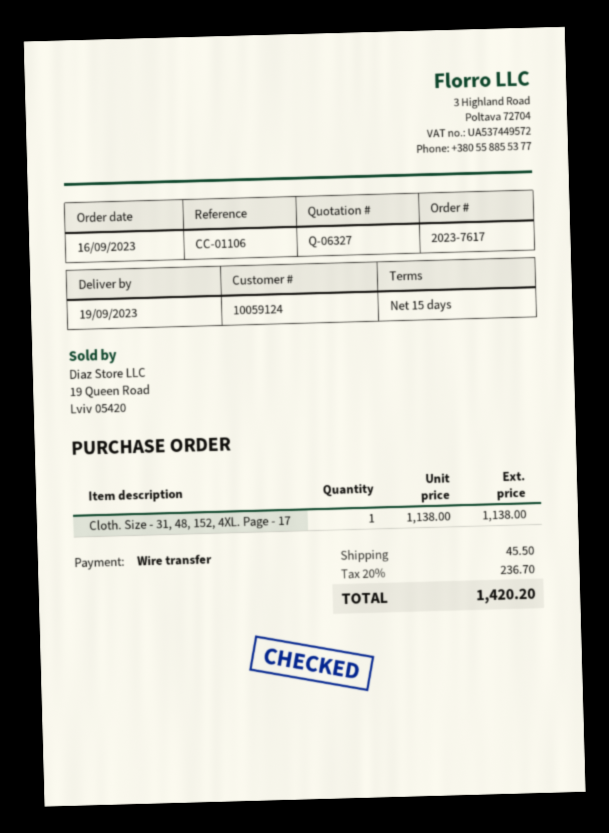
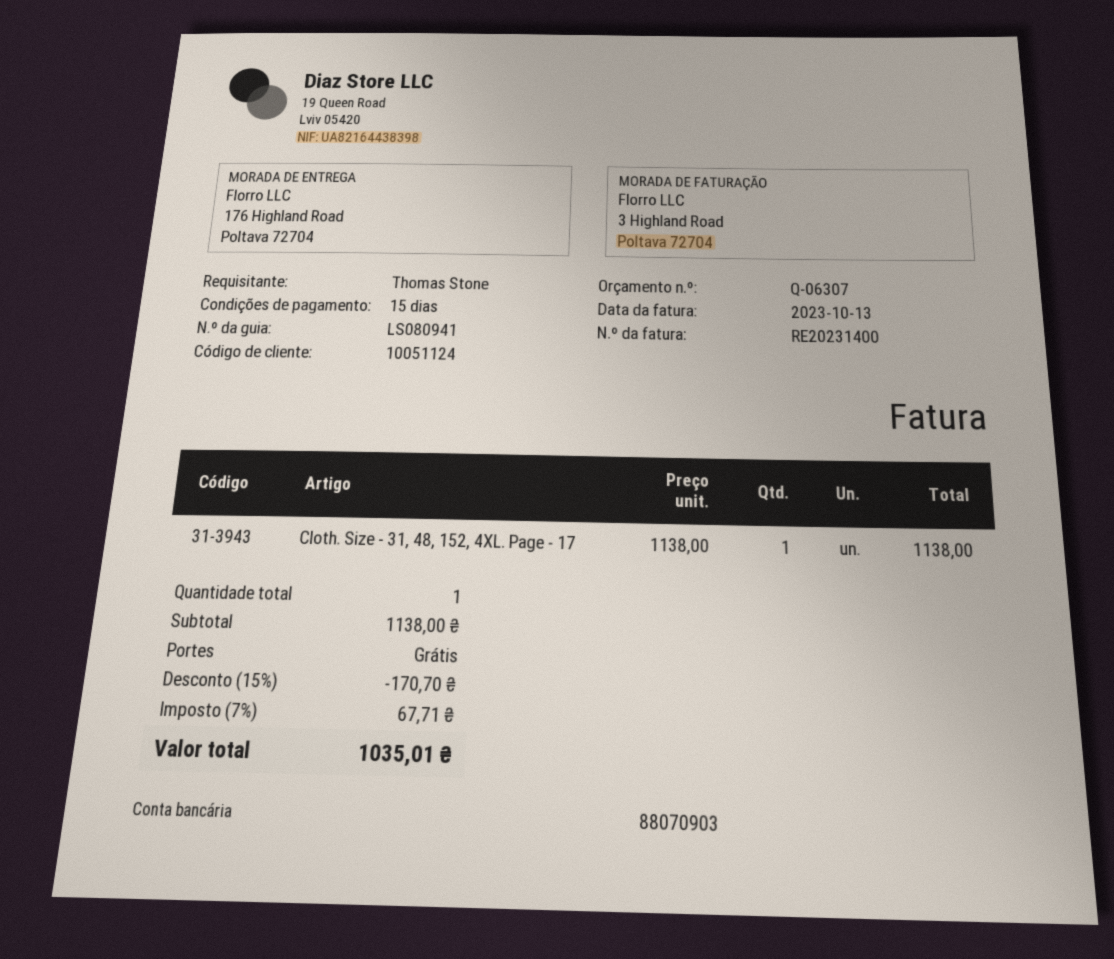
quote number: Q-06327 -> Q-06307
customer number: 10059124 -> 10051124
discount: none -> 15% = 170.70
shipping: 45.50 -> 0.00
tax: 20% = 236.70 -> 7% = 67.71
total: 1420.20 -> 1035.01

